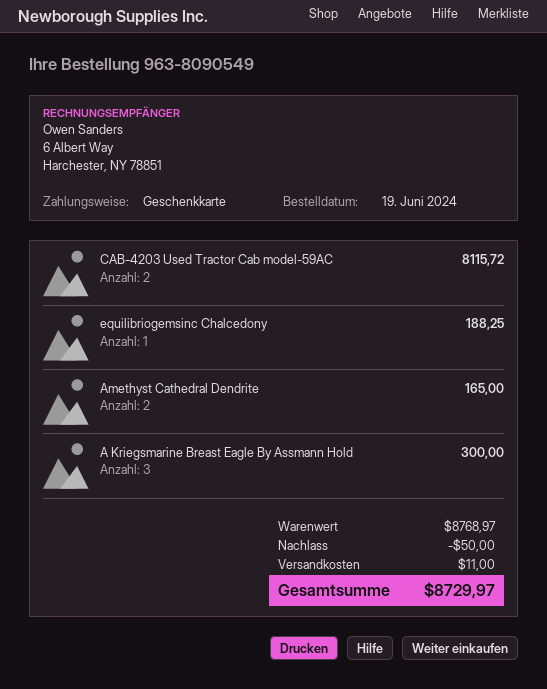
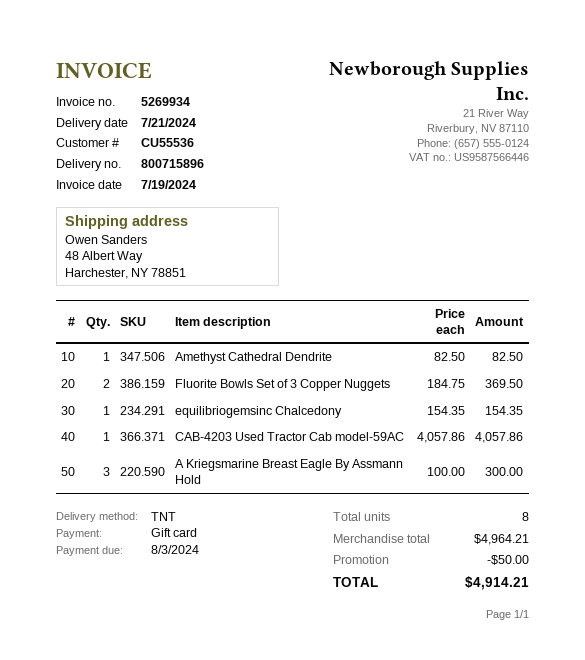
CAB-4203 Used Tractor Cab model-59AC: 2 for 8115.72 -> 1 for 4057.86
equilibriogemsinc Chalcedony: 1 for 188.25 -> 1 for 154.35
Amethyst Cathedral Dendrite: 2 for 165.00 -> 1 for 82.50
Fluorite Bowls Set of 3 Copper Nuggets: none -> 2 for 369.50
subtotal: 8768.97 -> 4964.21
shipping: 11.00 -> none
total: 8729.97 -> 4914.21

